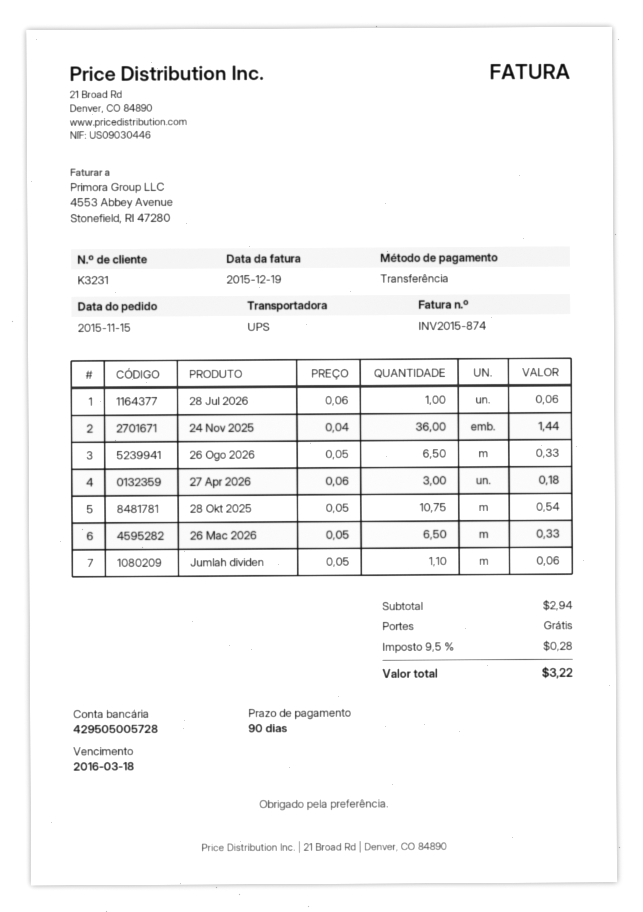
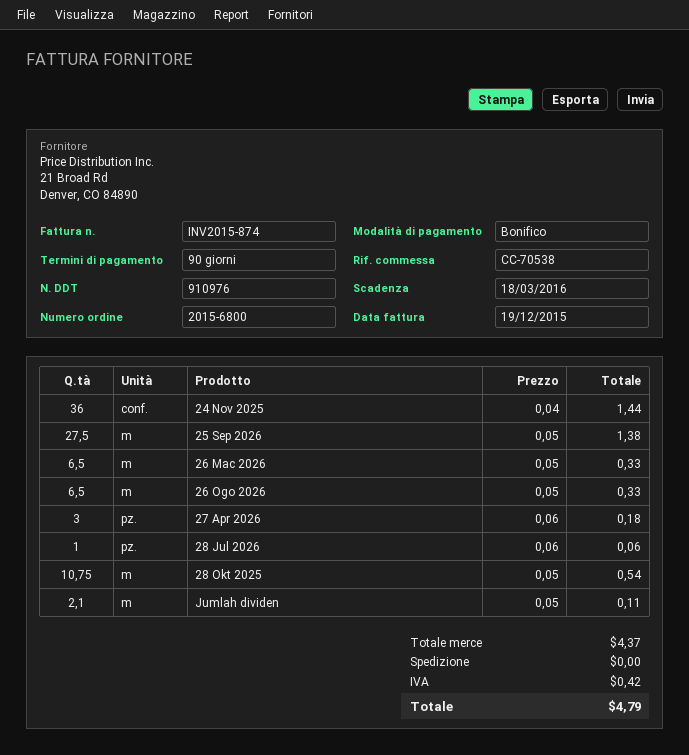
Jumlah dividen: 1.1 x 0.05 = 0.06 -> 2.1 x 0.05 = 0.11
25 Sep 2026: none -> 27.5 x 0.05 = 1.38
subtotal: 2.94 -> 4.37
tax: 0.28 -> 0.42
total: 3.22 -> 4.79

